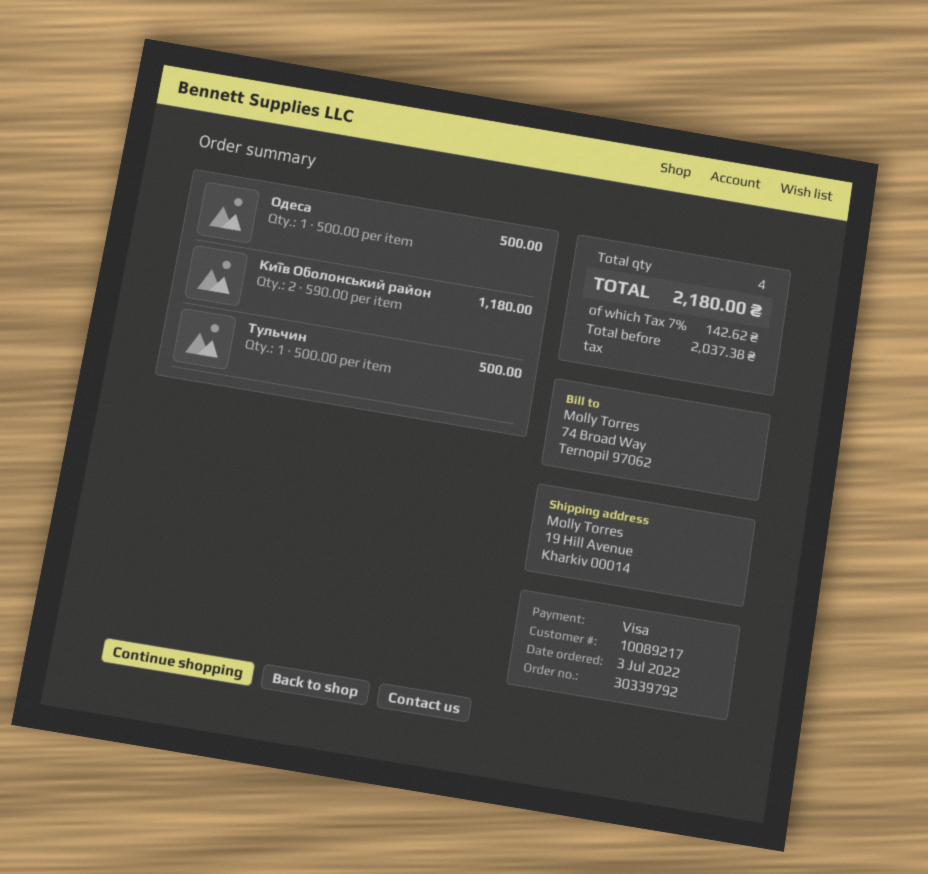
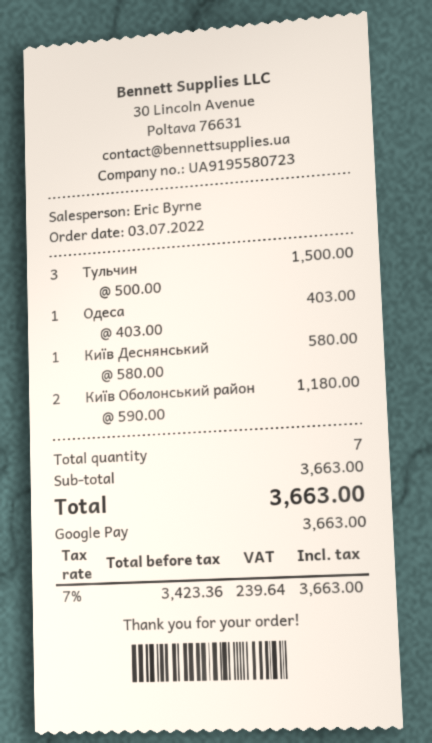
payment method: Visa -> Google Pay
Одеса: 1 x 500.00 = 500.00 -> 1 x 403.00 = 403.00
Тульчин: 1 x 500.00 = 500.00 -> 3 x 500.00 = 1500.00
Київ Деснянський: none -> 1 x 580.00 = 580.00
total quantity: 4 -> 7
net: 2037.38 -> 3423.36
tax: 7% = 142.62 -> 7% = 239.64
total: 2180.00 -> 3663.00

